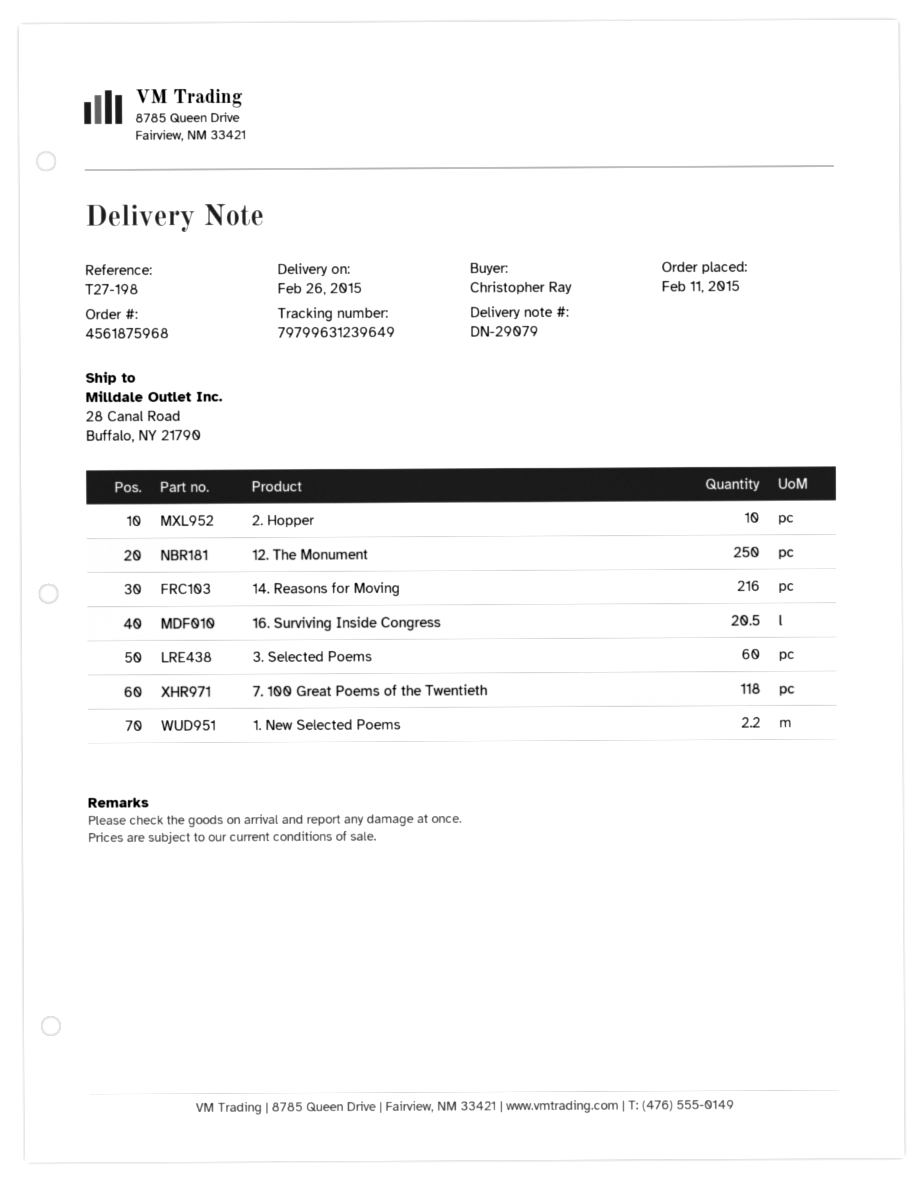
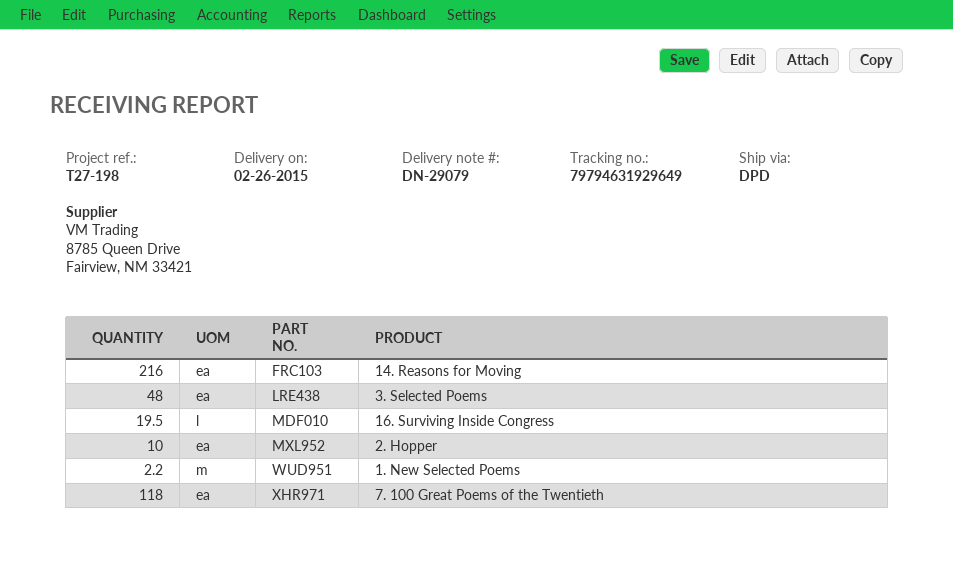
tracking number: 79799631239649 -> 79794631929649
12. The Monument: 250 -> none
16. Surviving Inside Congress: 20.5 -> 19.5
3. Selected Poems: 60 -> 48

